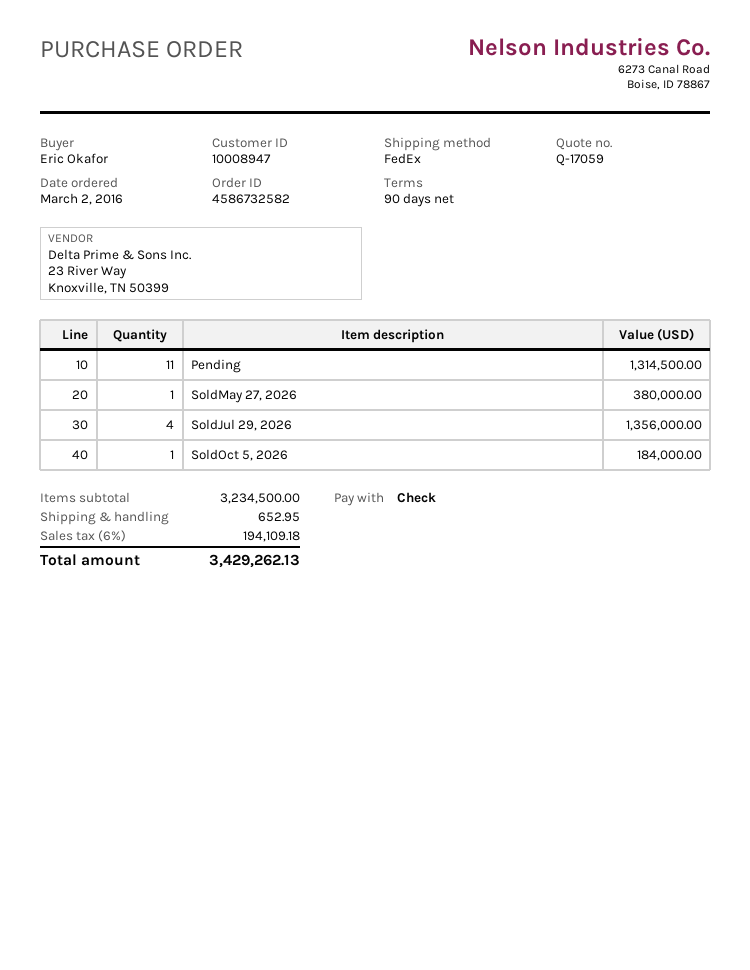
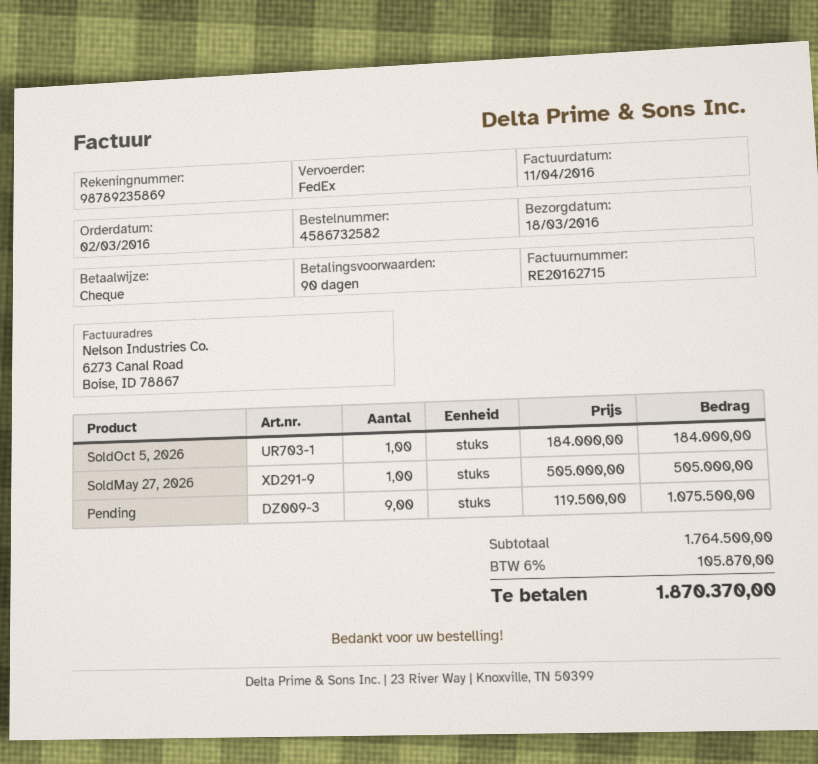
Pending: 11 for 1314500.00 -> 9 for 1075500.00
SoldMay 27, 2026: 1 for 380000.00 -> 1 for 505000.00
SoldJul 29, 2026: 4 for 1356000.00 -> none
subtotal: 3234500.00 -> 1764500.00
shipping: 652.95 -> none
tax: 6% = 194109.18 -> 6% = 105870.00
total: 3429262.13 -> 1870370.00

